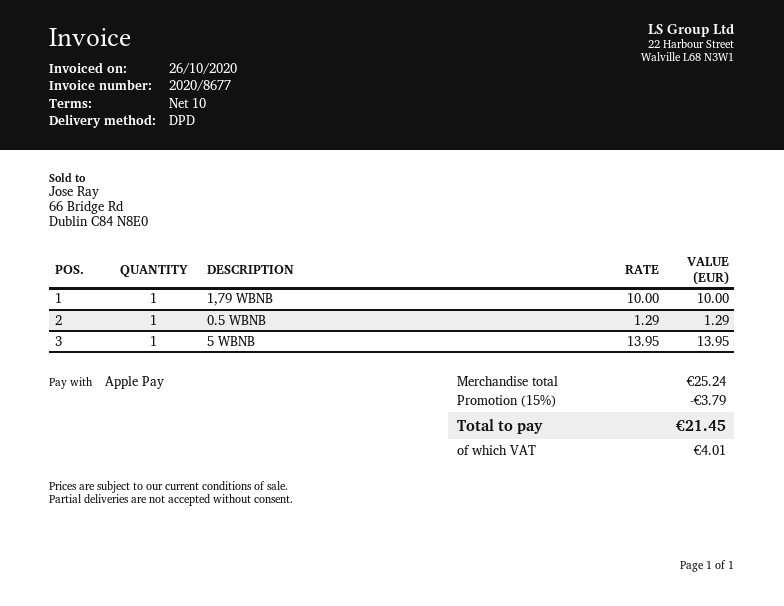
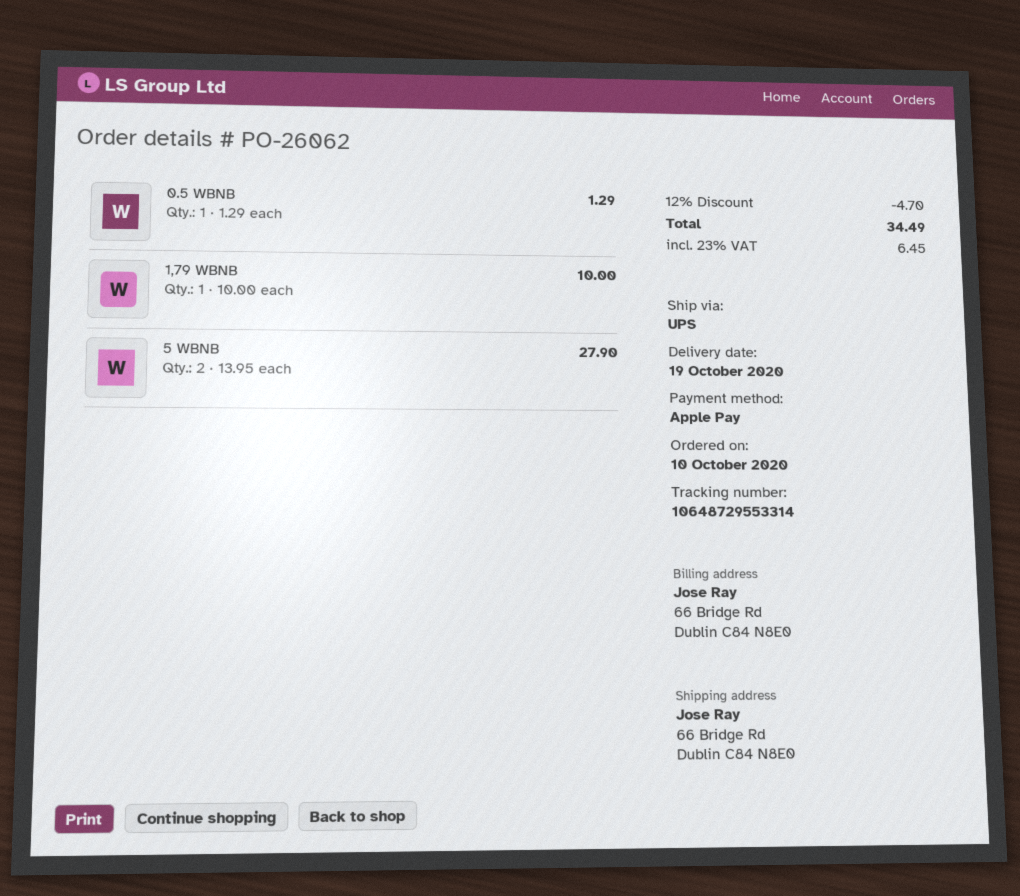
shipping method: DPD -> UPS
5 WBNB: 1 x 13.95 = 13.95 -> 2 x 13.95 = 27.90
discount: 15% = 3.79 -> 12% = 4.70
tax: 4.01 -> 6.45
total: 21.45 -> 34.49

